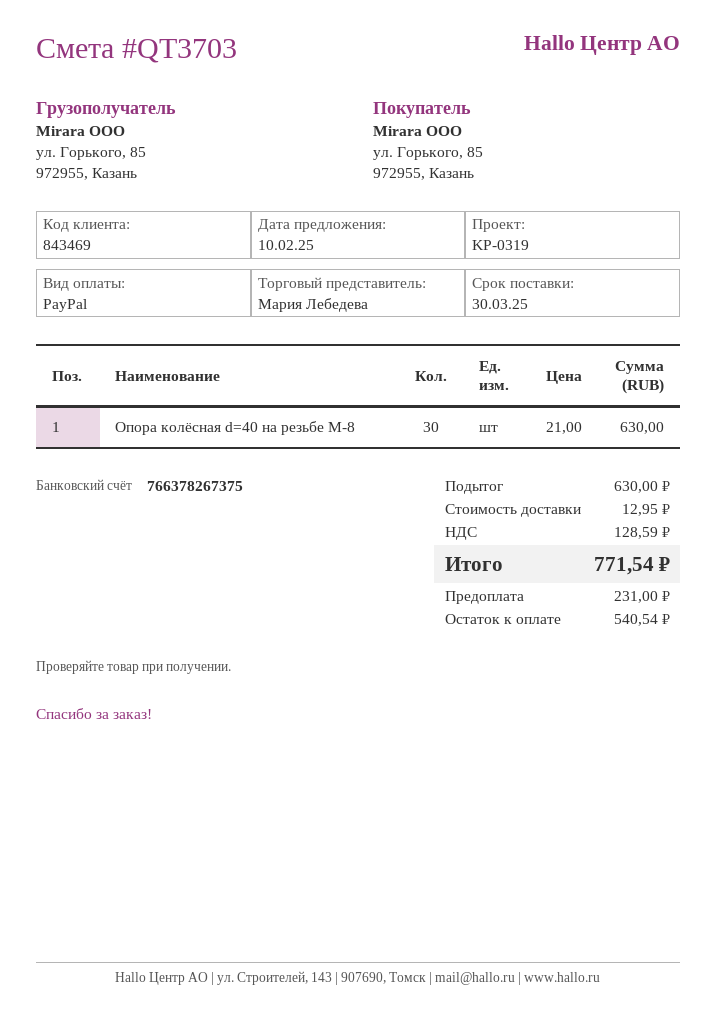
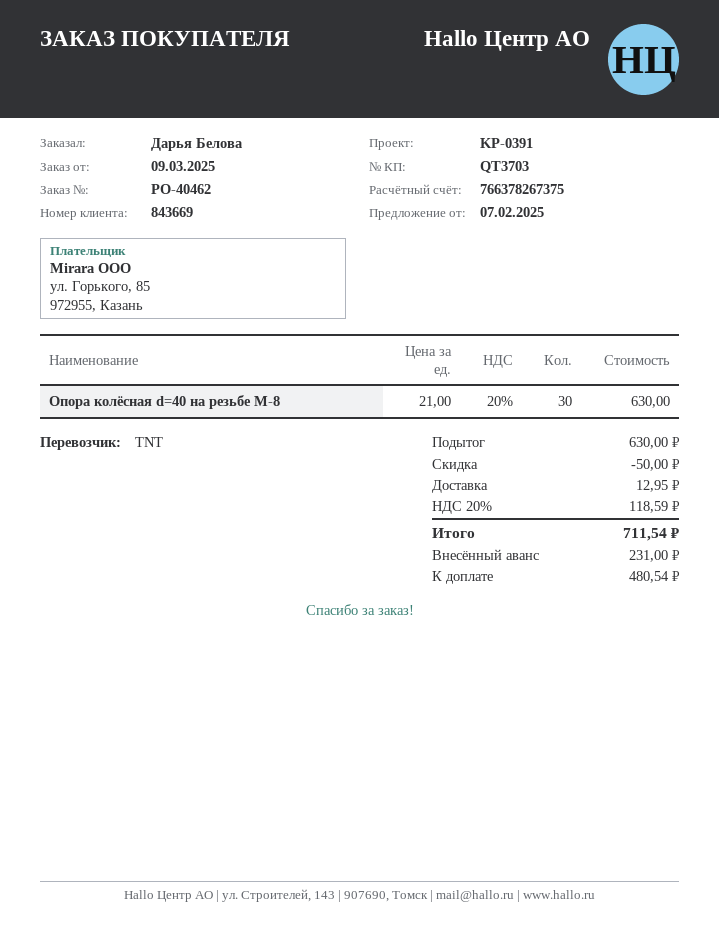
quote date: 2025-02-10 -> 2025-02-07
customer number: 843469 -> 843669
reference: KP-0319 -> KP-0391
discount: none -> 50.00
tax: 128.59 -> 118.59
total: 771.54 -> 711.54
balance: 540.54 -> 480.54

